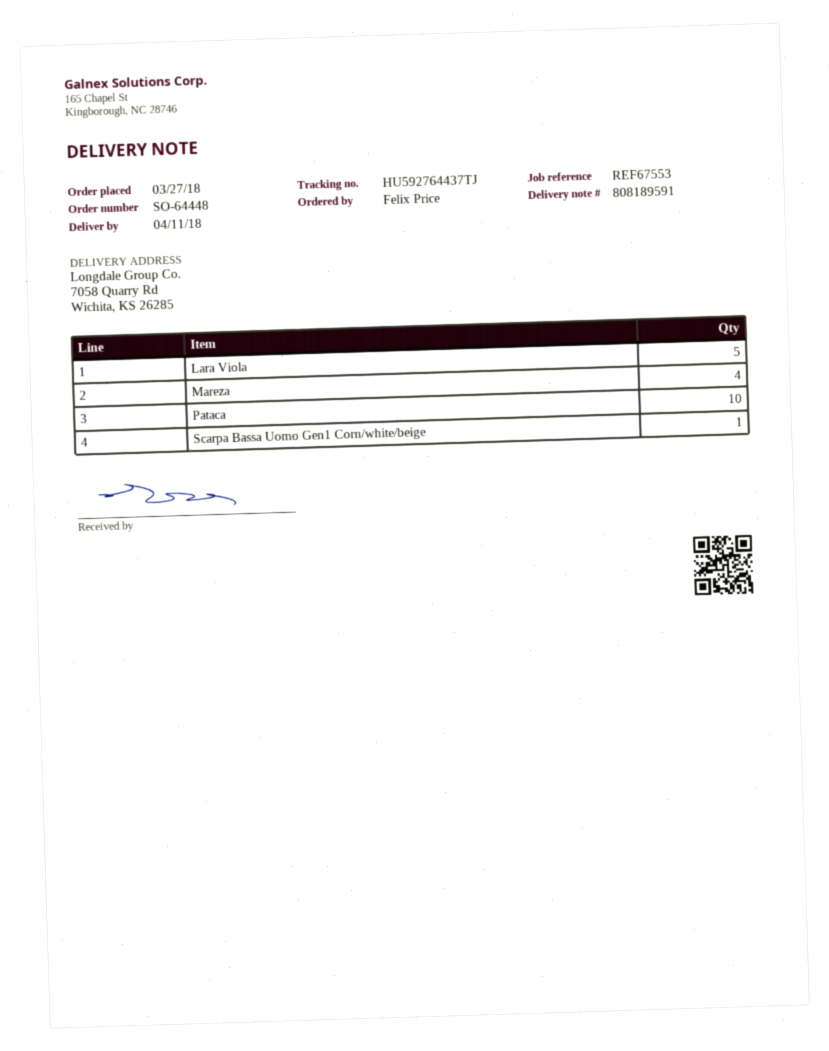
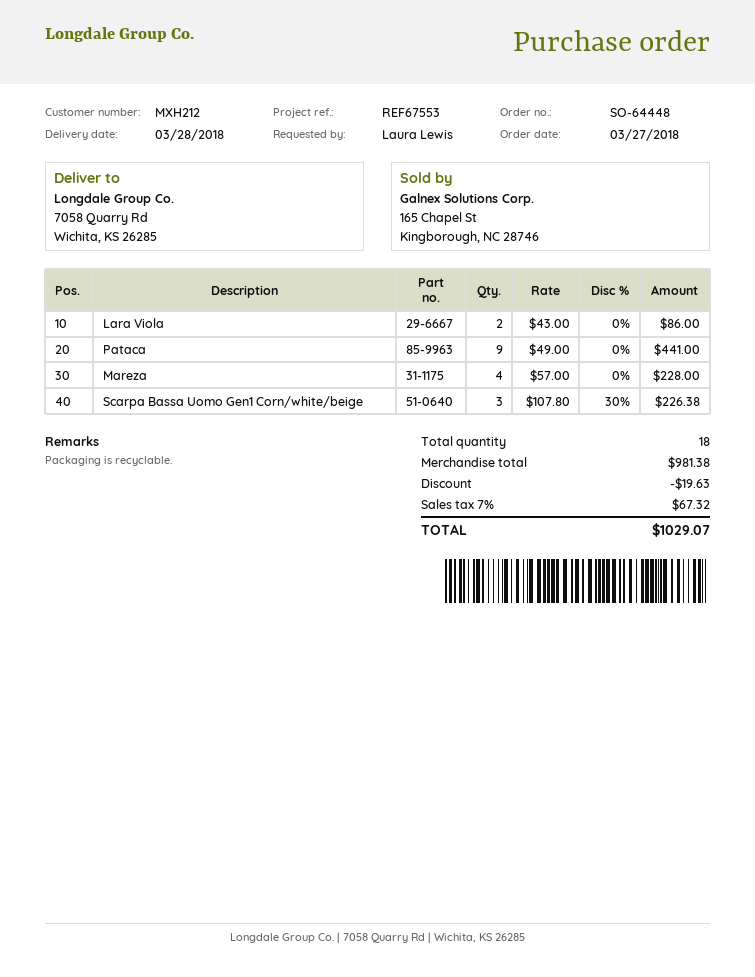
delivery date: 2018-04-11 -> 2018-03-28
ordered by: Felix Price -> Laura Lewis
Lara Viola: 5 -> 2
Pataca: 10 -> 9
Scarpa Bassa Uomo Gen1 Corn/white/beige: 1 -> 3

